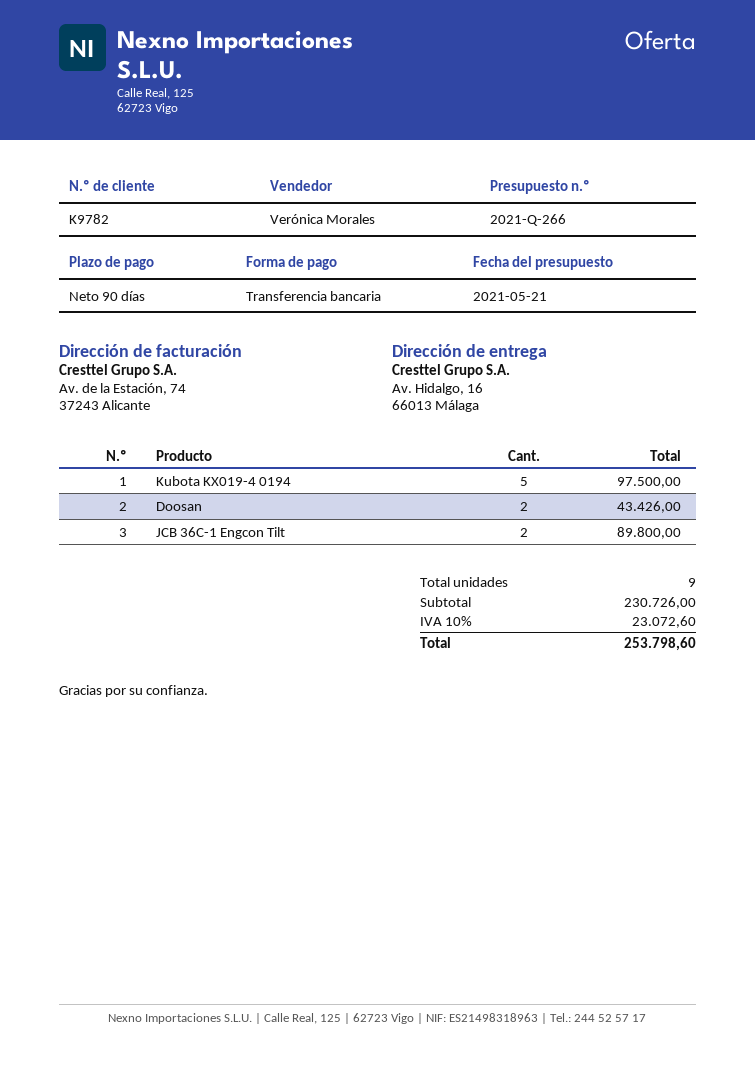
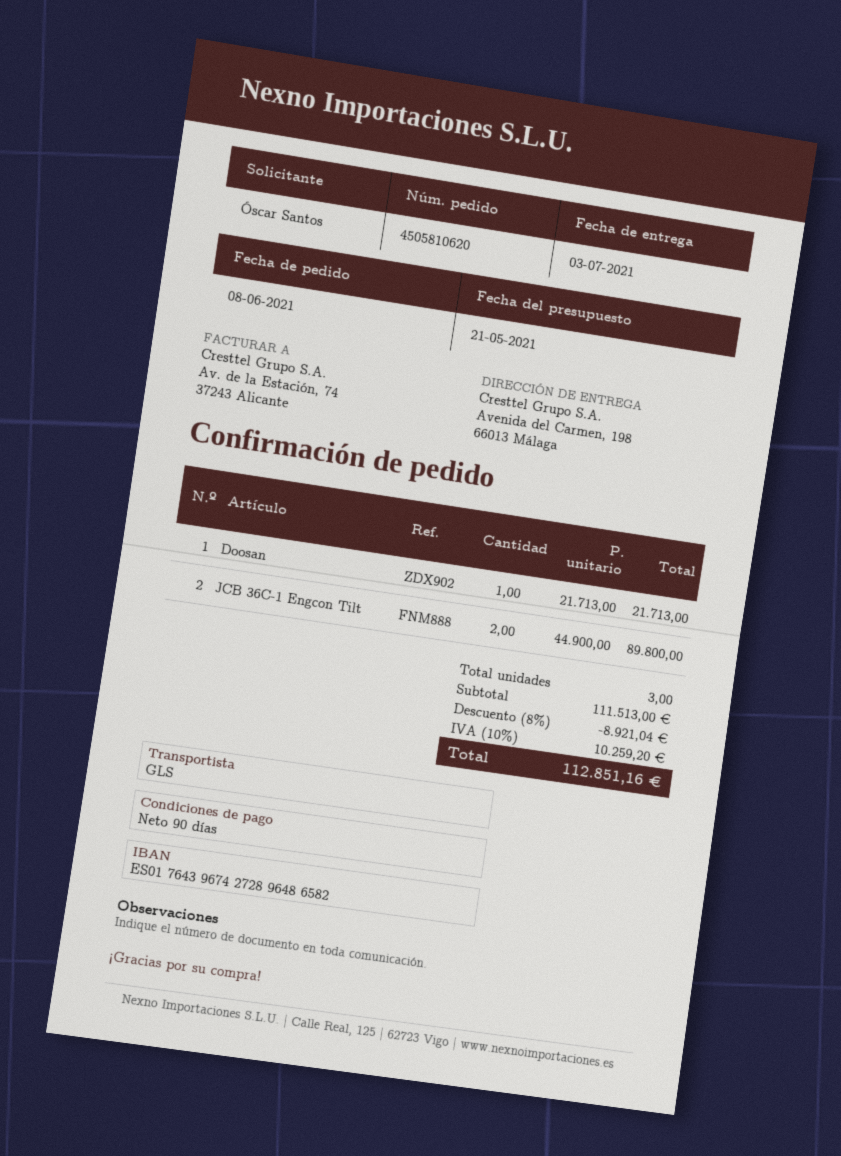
ship to: Av. Hidalgo, 16, 66013 Málaga -> Avenida del Carmen, 198, 66013 Málaga
Kubota KX019-4 0194: 5 for 97500.00 -> none
Doosan: 2 for 43426.00 -> 1 for 21713.00
total quantity: 9 -> 3
subtotal: 230726.00 -> 111513.00
discount: none -> 8% = 8921.04
tax: 10% = 23072.60 -> 10% = 10259.20
total: 253798.60 -> 112851.16

